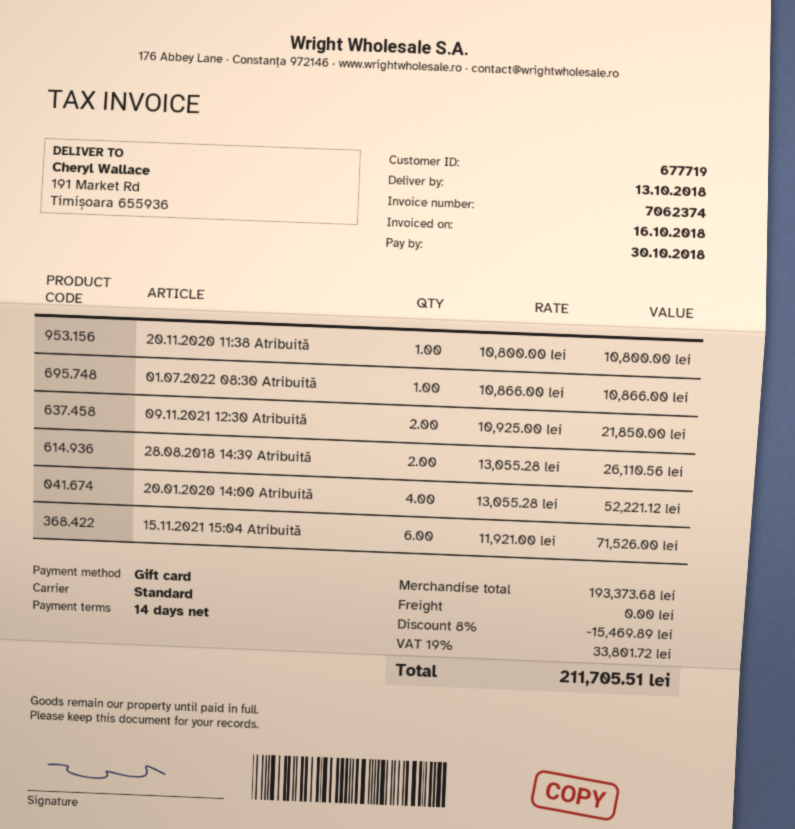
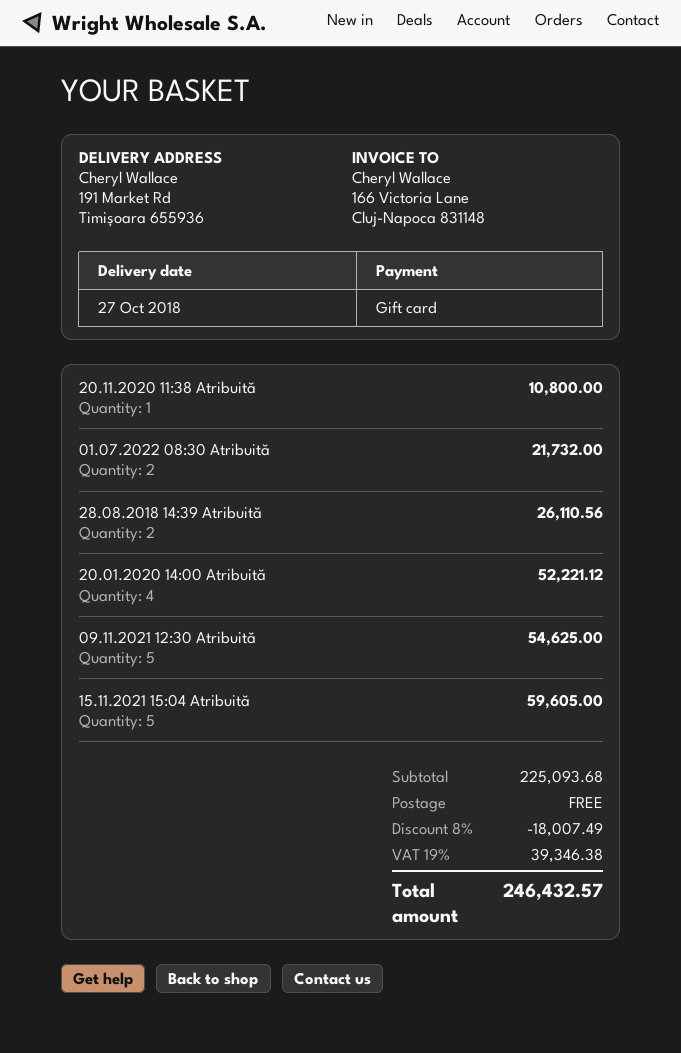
delivery date: 2018-10-13 -> 2018-10-27
01.07.2022 08:30 Atribuită: 1 for 10866.00 -> 2 for 21732.00
09.11.2021 12:30 Atribuită: 2 for 21850.00 -> 5 for 54625.00
15.11.2021 15:04 Atribuită: 6 for 71526.00 -> 5 for 59605.00
subtotal: 193373.68 -> 225093.68
discount: 8% = 15469.89 -> 8% = 18007.49
tax: 19% = 33801.72 -> 19% = 39346.38
total: 211705.51 -> 246432.57

